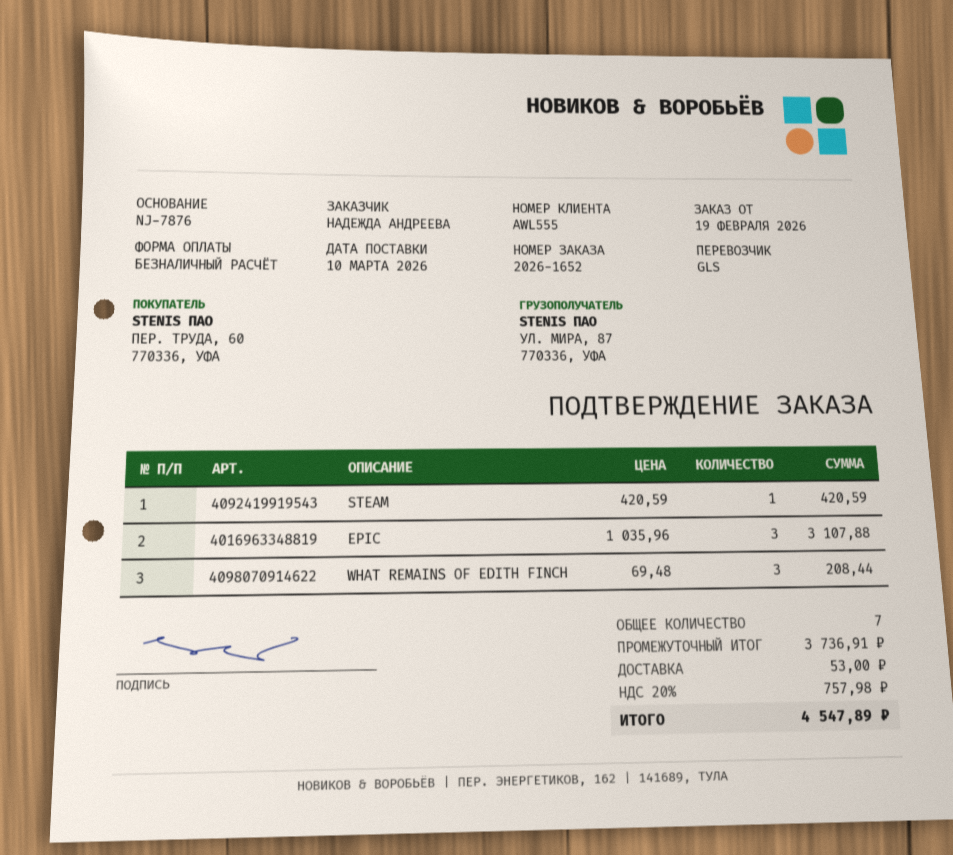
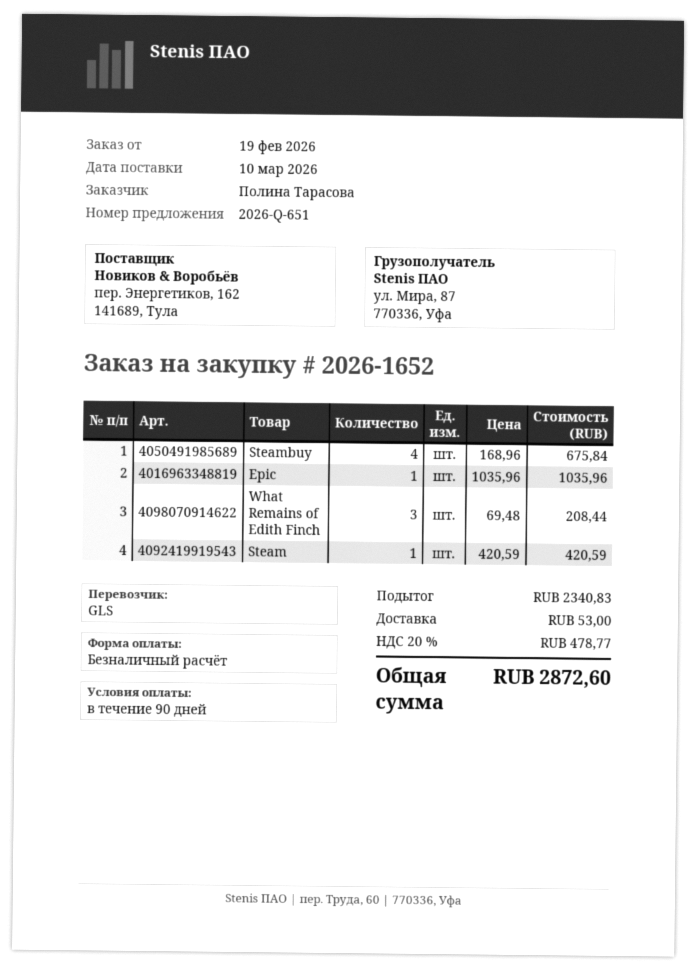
ordered by: НАДЕЖДА АНДРЕЕВА -> Полина Тарасова
EPIC: 3 x 1035.96 = 3107.88 -> 1 x 1035.96 = 1035.96
Steambuy: none -> 4 x 168.96 = 675.84
subtotal: 3736.91 -> 2340.83
tax: 20% = 757.98 -> 20% = 478.77
total: 4547.89 -> 2872.60

